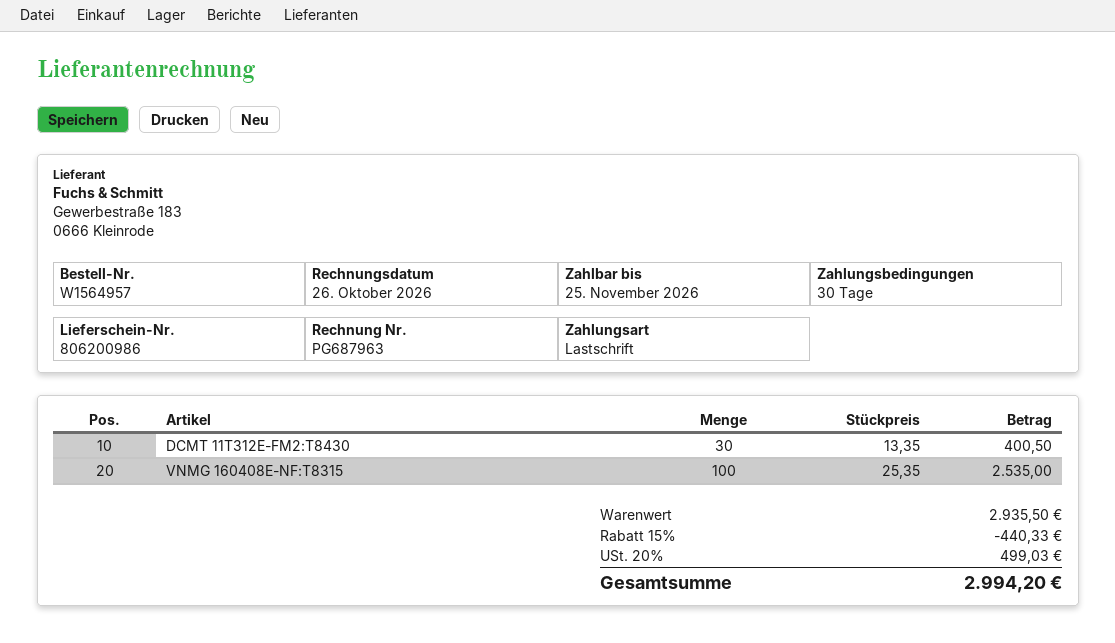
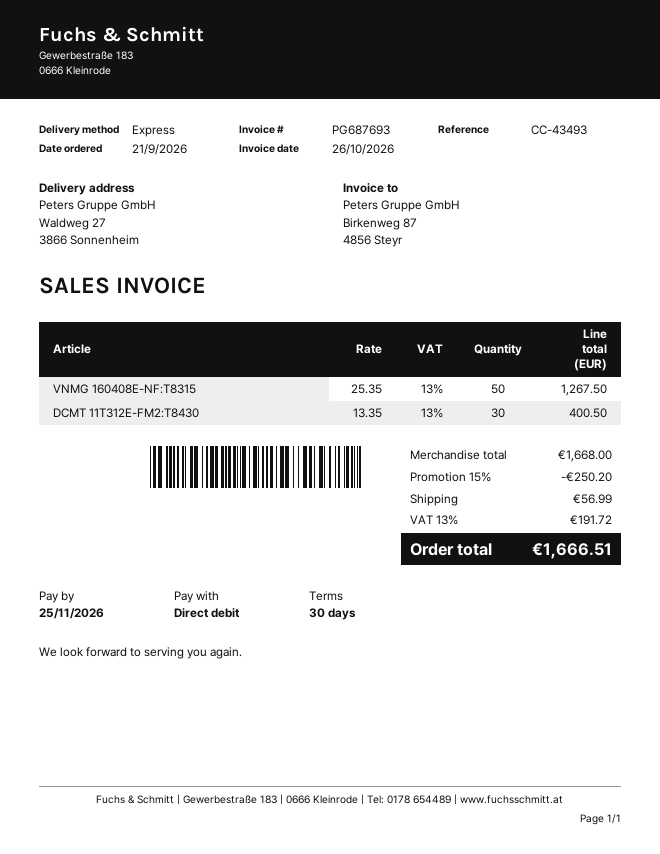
invoice number: PG687963 -> PG687693
VNMG 160408E-NF:T8315: 100 x 25.35 = 2535.00 -> 50 x 25.35 = 1267.50
subtotal: 2935.50 -> 1668.00
discount: 15% = 440.33 -> 15% = 250.20
shipping: none -> 56.99
tax: 20% = 499.03 -> 13% = 191.72
total: 2994.20 -> 1666.51

